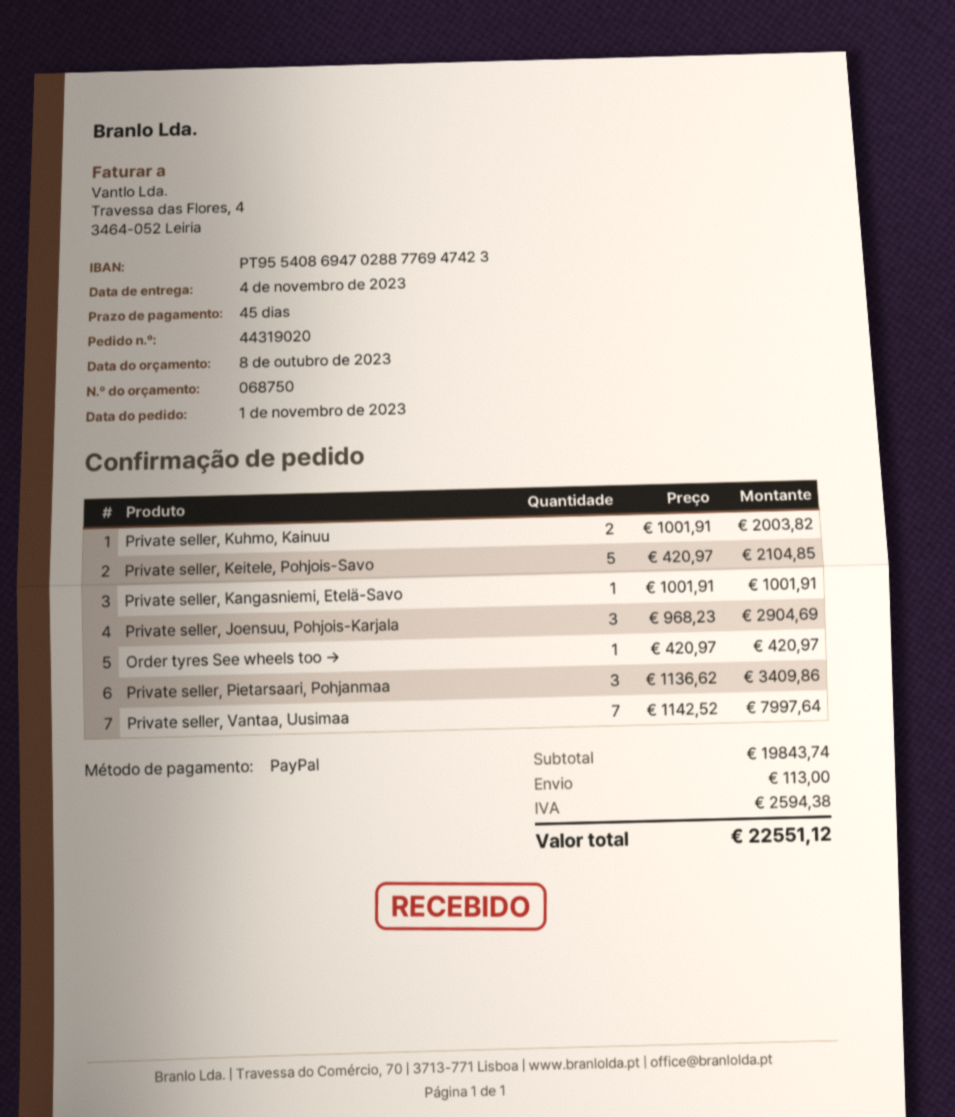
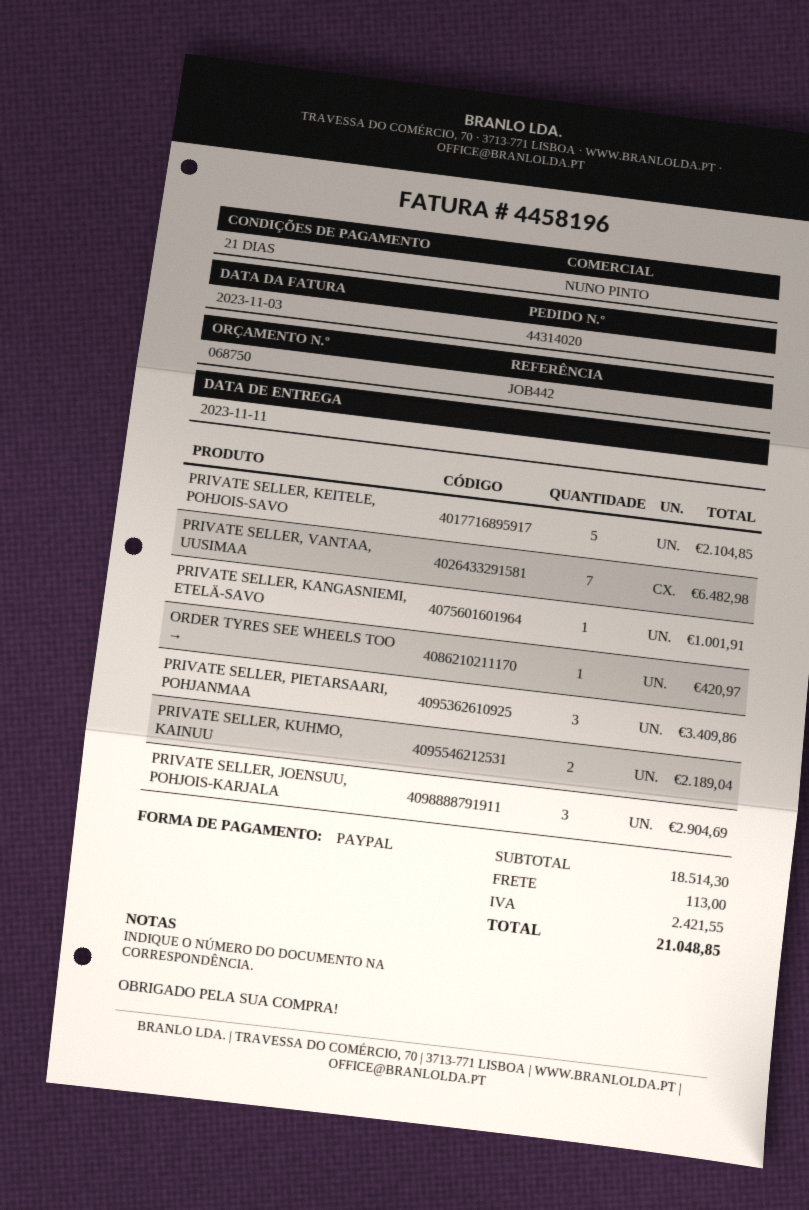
order number: 44319020 -> 44314020
delivery date: 2023-11-04 -> 2023-11-11
payment terms: 45 days -> 21 days
Private seller, Kuhmo, Kainuu: 2 for 2003.82 -> 2 for 2189.04
Private seller, Vantaa, Uusimaa: 7 for 7997.64 -> 7 for 6482.98
subtotal: 19843.74 -> 18514.30
tax: 2594.38 -> 2421.55
total: 22551.12 -> 21048.85

